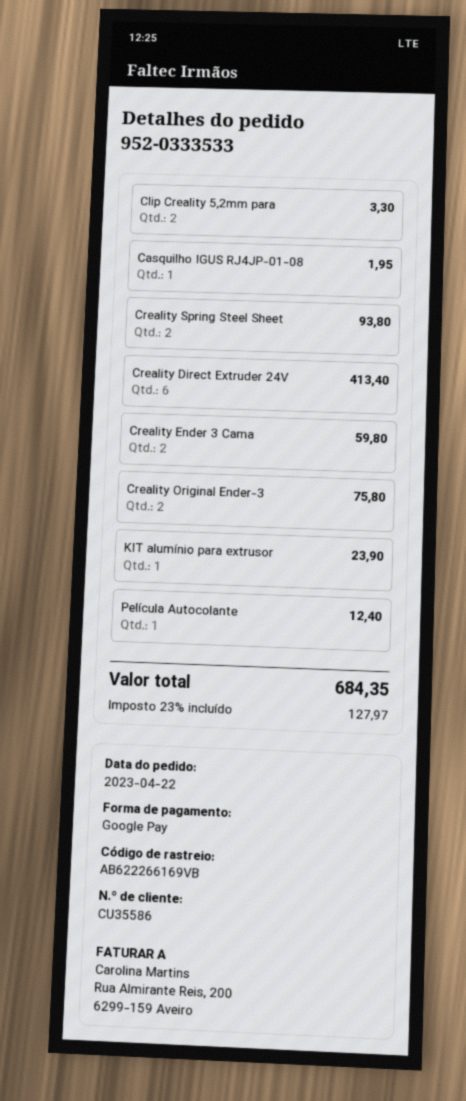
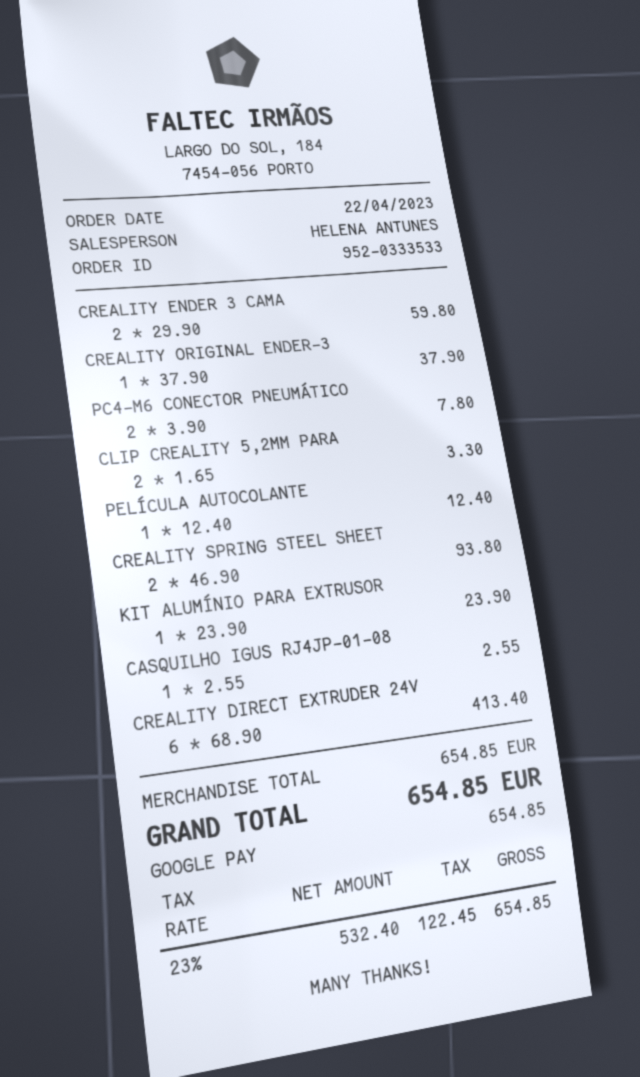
Casquilho IGUS RJ4JP-01-08: 1 for 1.95 -> 1 for 2.55
Creality Original Ender-3: 2 for 75.80 -> 1 for 37.90
PC4-M6 CONECTOR PNEUMÁTICO: none -> 2 for 7.80
tax: 23% = 127.97 -> 23% = 122.45
total: 684.35 -> 654.85

